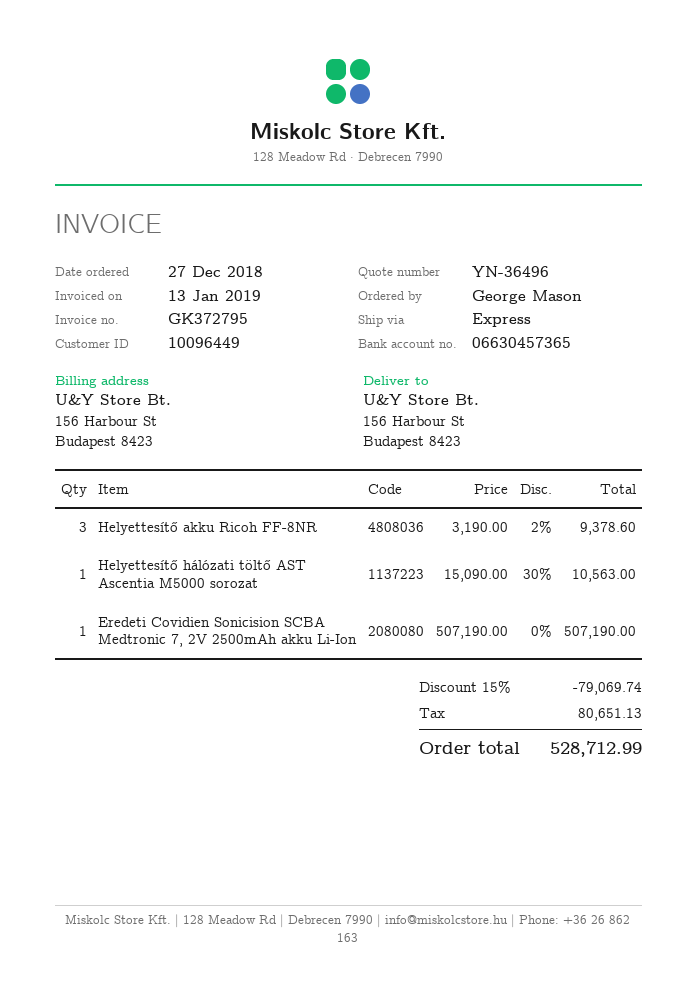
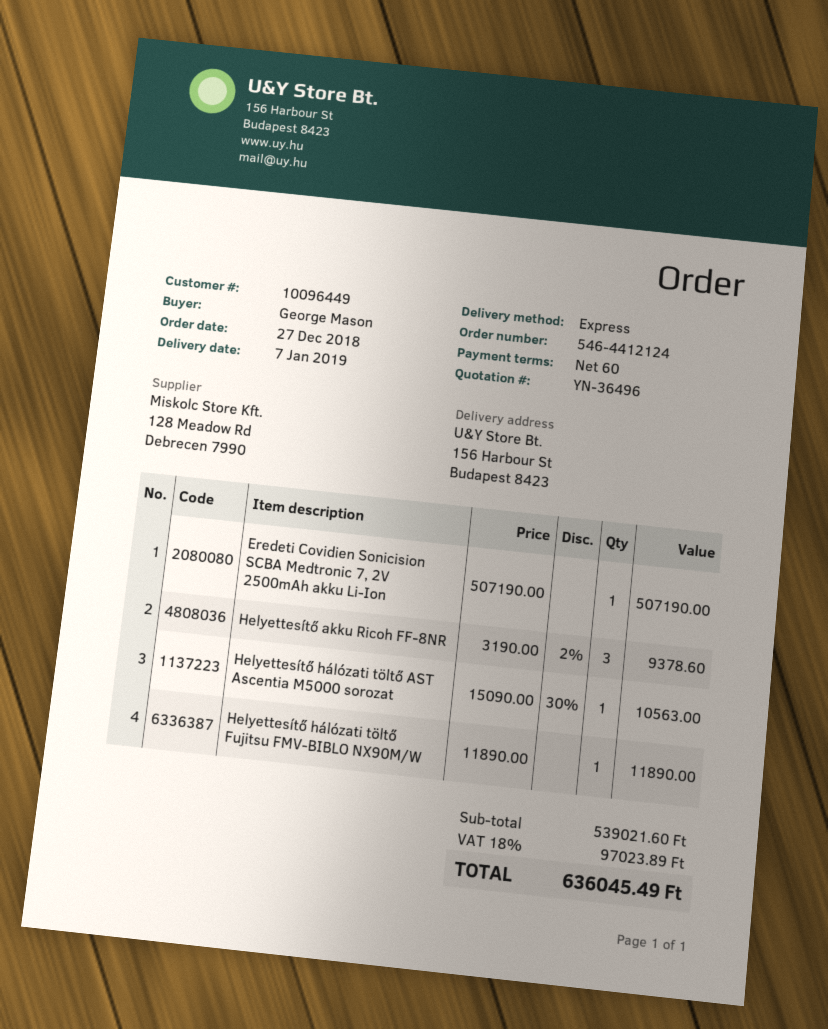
Helyettesítő hálózati töltő Fujitsu FMV-BIBLO NX90M/W: none -> 1 x 11890.00 = 11890.00
discount: 15% = 79069.74 -> none
tax: 80651.13 -> 97023.89
total: 528712.99 -> 636045.49

